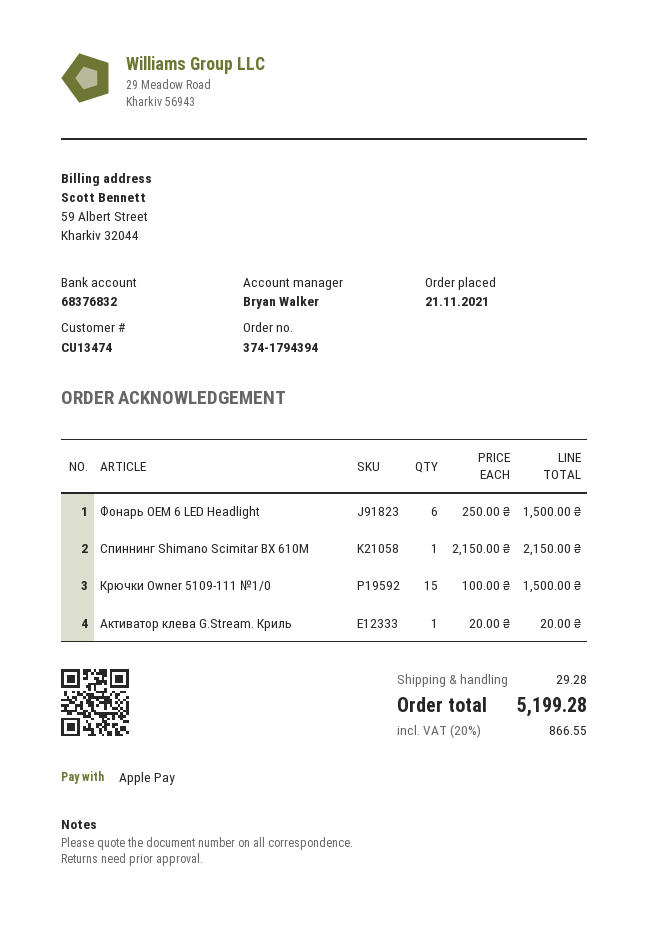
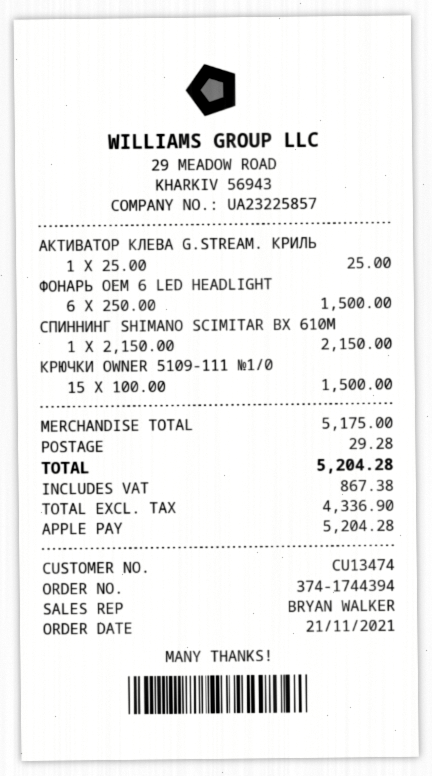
order number: 374-1794394 -> 374-1744394
Активатор клева G.Stream. Криль: 1 x 20.00 = 20.00 -> 1 x 25.00 = 25.00
tax: 866.55 -> 867.38
total: 5199.28 -> 5204.28

